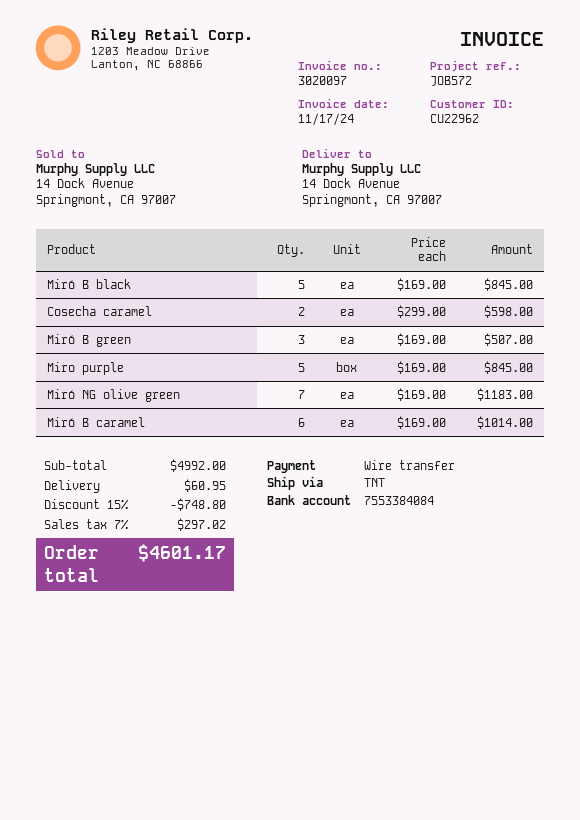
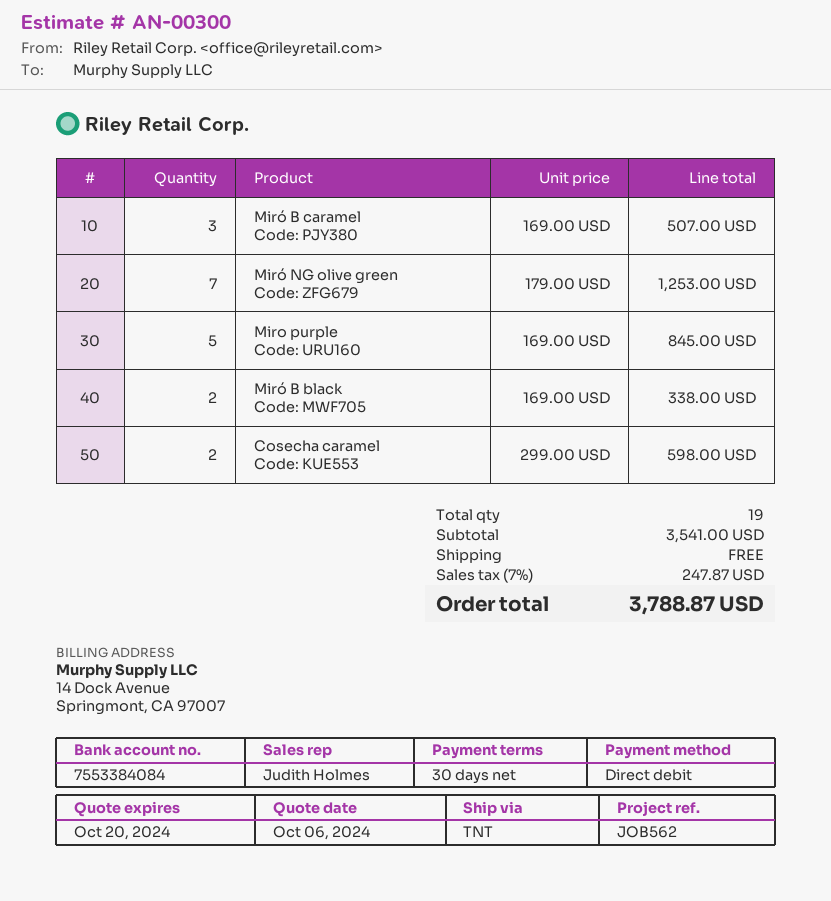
reference: JOB572 -> JOB562
payment method: bank transfer -> direct debit
Miró B black: 5 x 169.00 = 845.00 -> 2 x 169.00 = 338.00
Miró B green: 3 x 169.00 = 507.00 -> none
Miró NG olive green: 7 x 169.00 = 1183.00 -> 7 x 179.00 = 1253.00
Miró B caramel: 6 x 169.00 = 1014.00 -> 3 x 169.00 = 507.00
subtotal: 4992.00 -> 3541.00
discount: 15% = 748.80 -> none
shipping: 60.95 -> 0.00
tax: 7% = 297.02 -> 7% = 247.87
total: 4601.17 -> 3788.87

